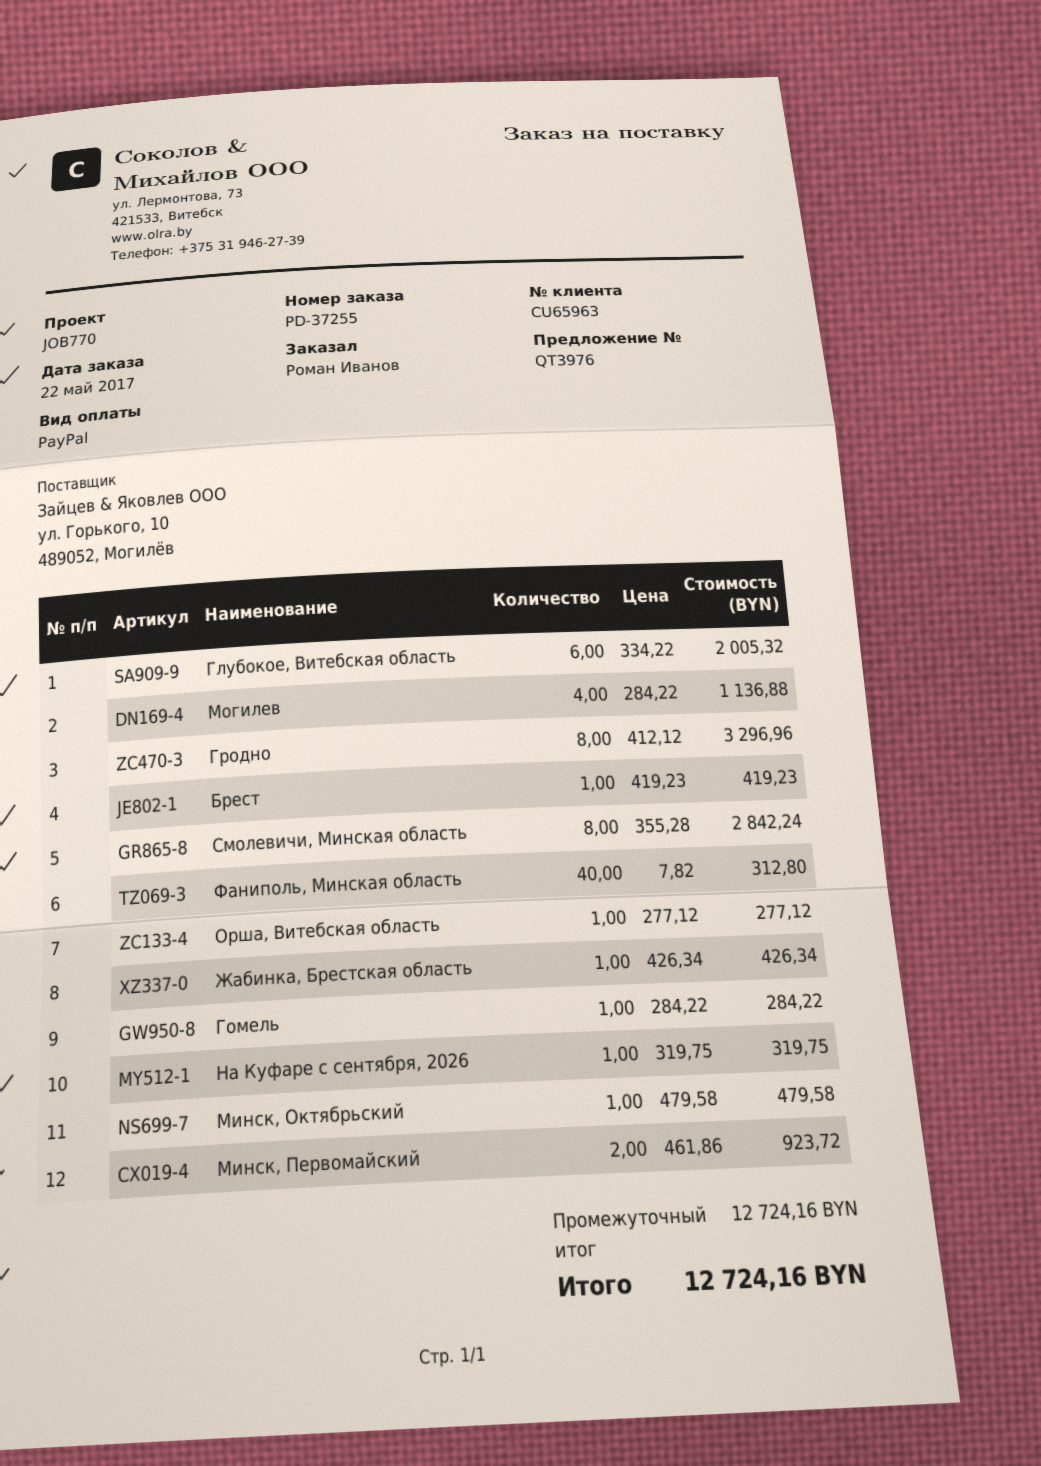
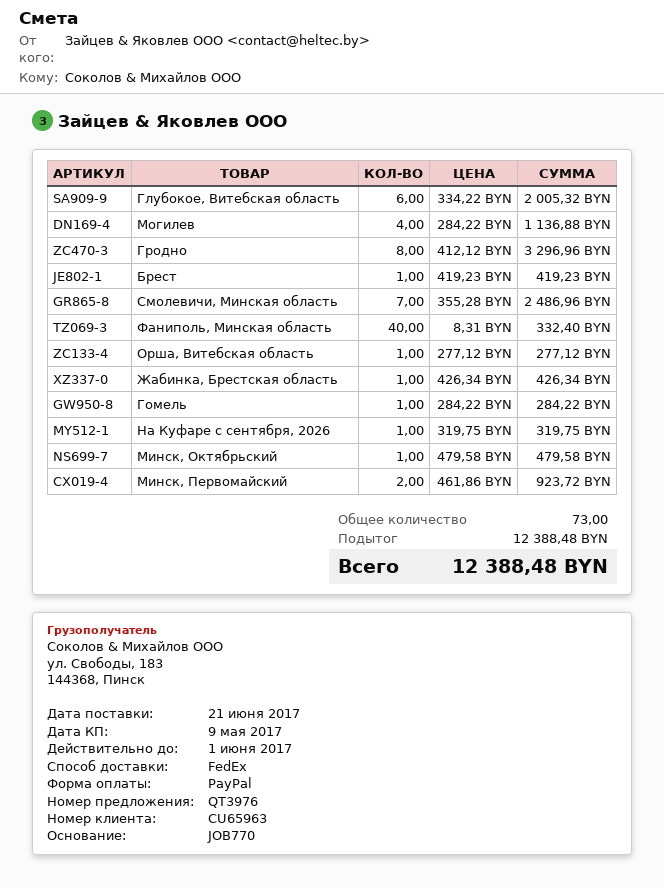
Смолевичи, Минская область: 8 x 355.28 = 2842.24 -> 7 x 355.28 = 2486.96
Фаниполь, Минская область: 40 x 7.82 = 312.80 -> 40 x 8.31 = 332.40
subtotal: 12724.16 -> 12388.48
total: 12724.16 -> 12388.48

